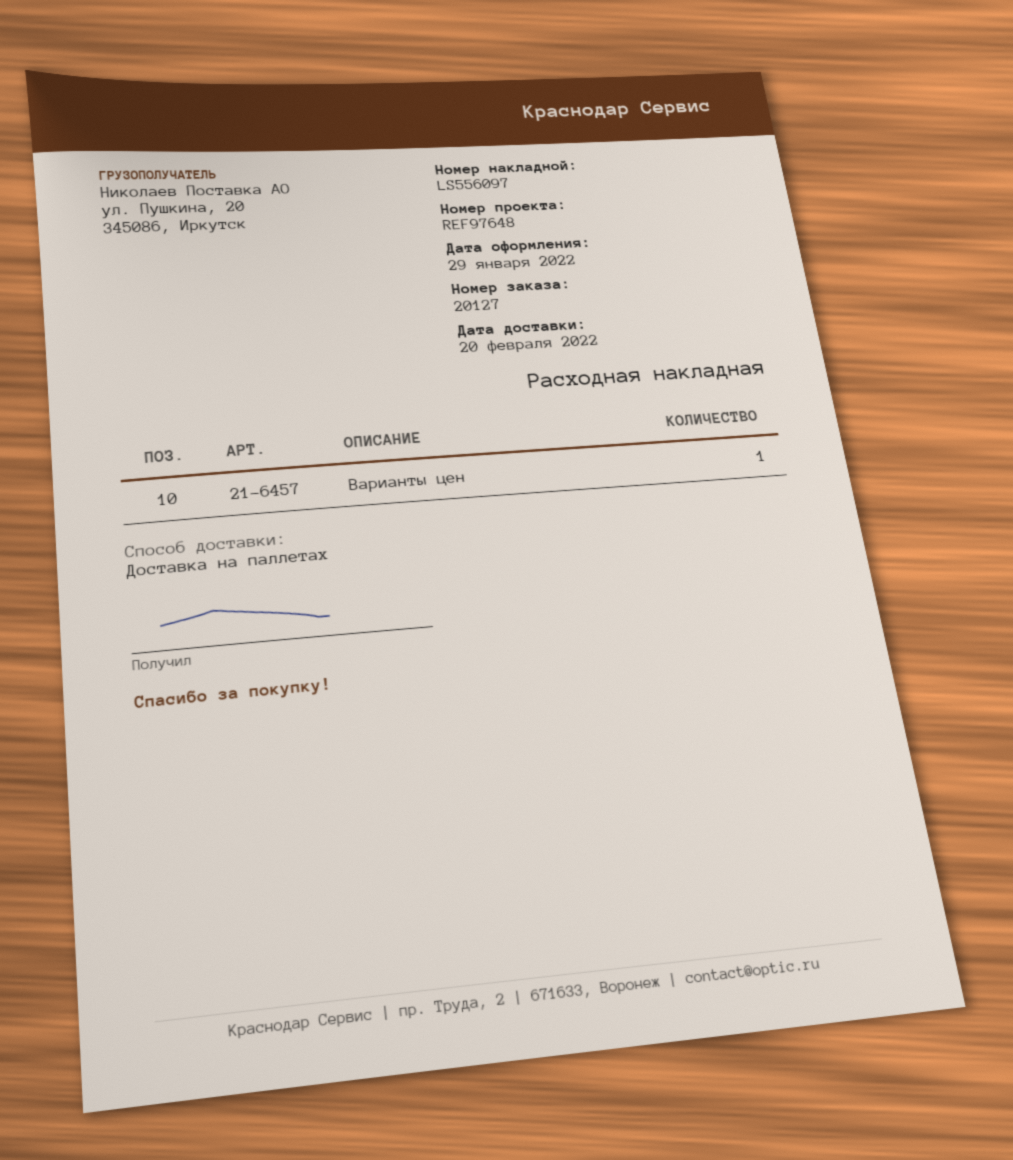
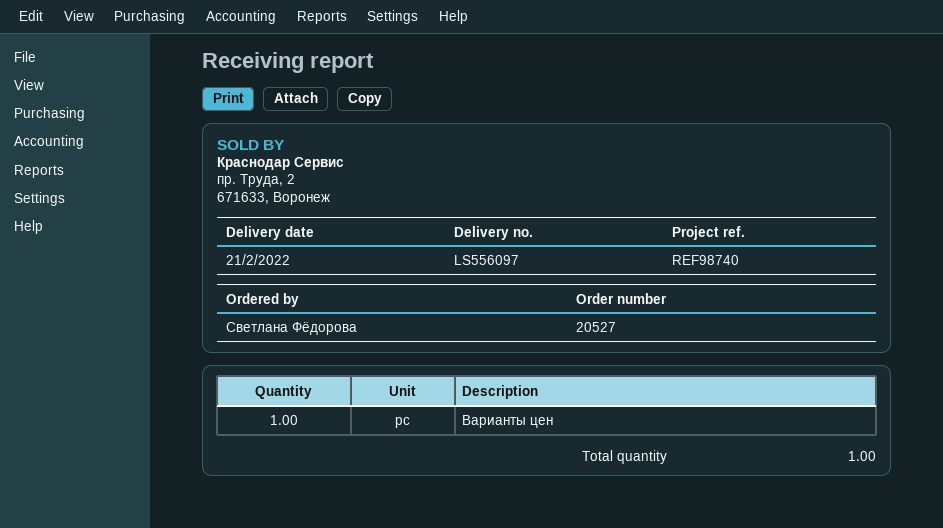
order number: 20127 -> 20527
delivery date: 2022-02-20 -> 2022-02-21
reference: REF97648 -> REF98740

